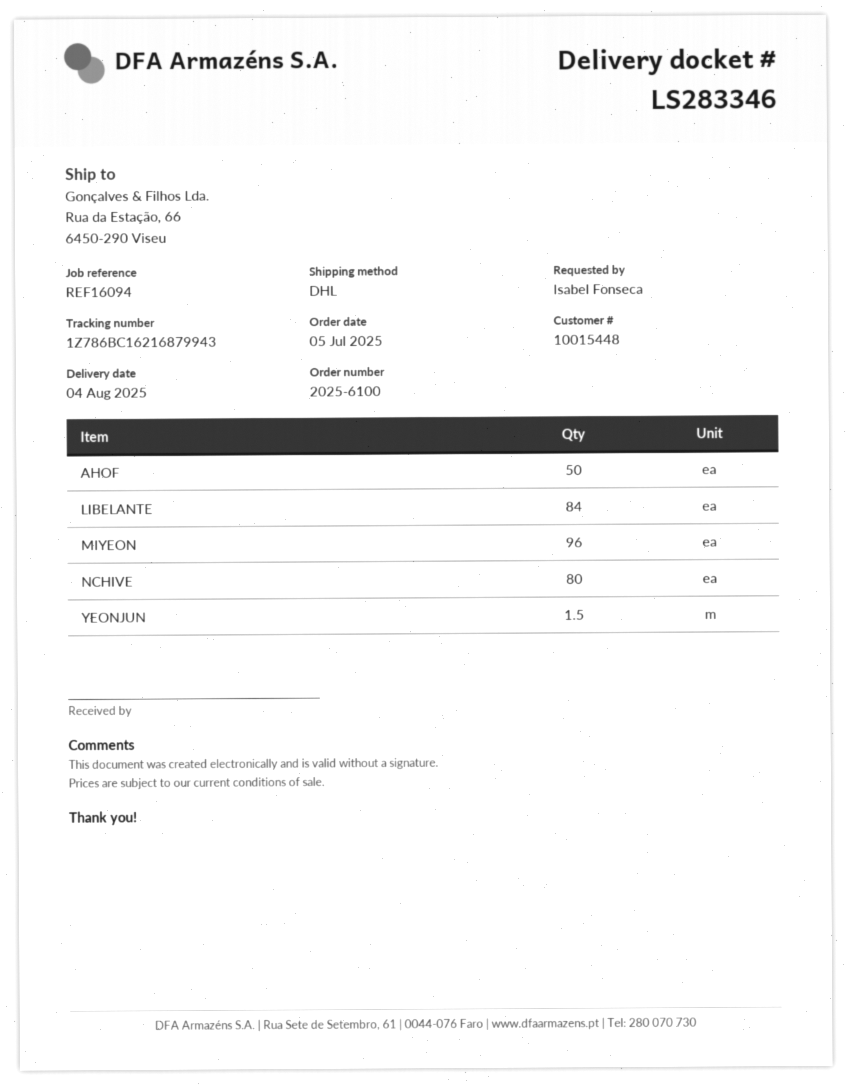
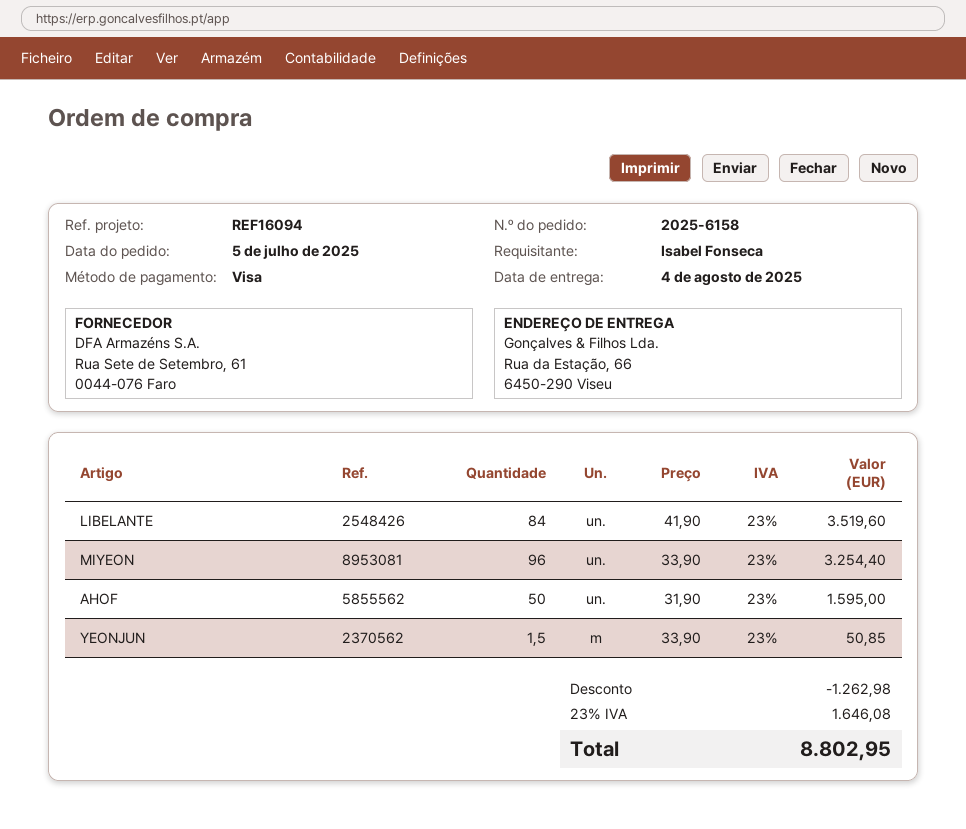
order number: 2025-6100 -> 2025-6158
NCHIVE: 80 -> none

